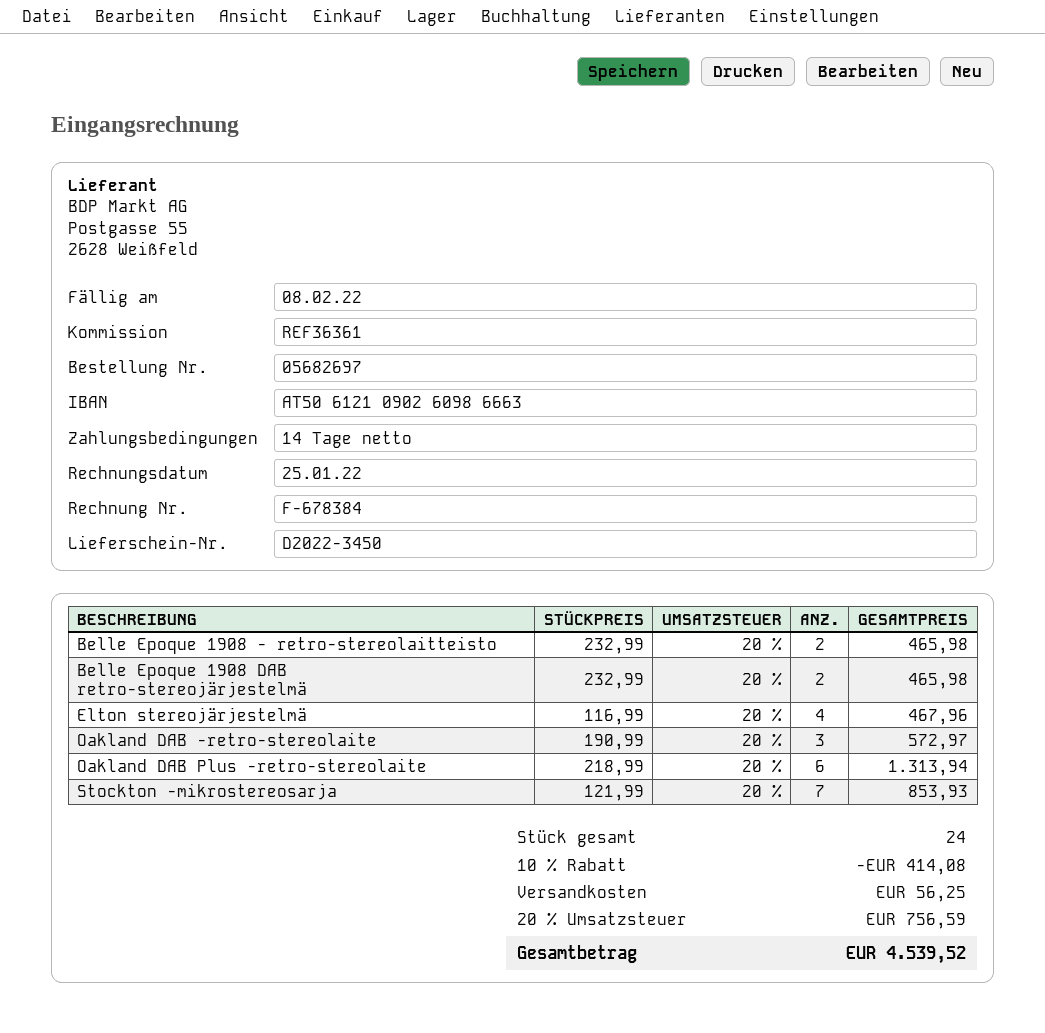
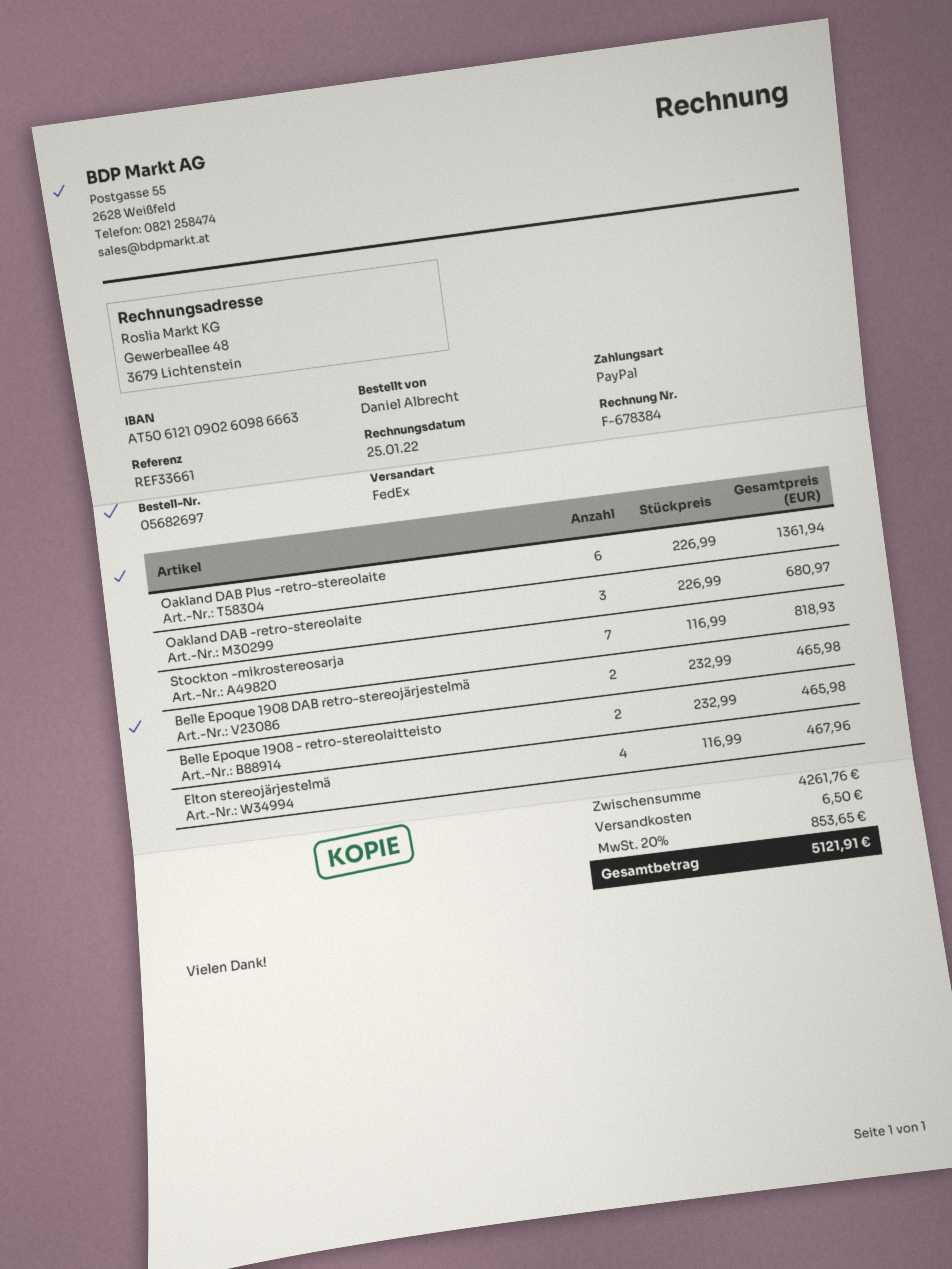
reference: REF36361 -> REF33661
Oakland DAB -retro-stereolaite: 3 x 190.99 = 572.97 -> 3 x 226.99 = 680.97
Oakland DAB Plus -retro-stereolaite: 6 x 218.99 = 1313.94 -> 6 x 226.99 = 1361.94
Stockton -mikrostereosarja: 7 x 121.99 = 853.93 -> 7 x 116.99 = 818.93
discount: 10% = 414.08 -> none
shipping: 56.25 -> 6.50
tax: 20% = 756.59 -> 20% = 853.65
total: 4539.52 -> 5121.91

